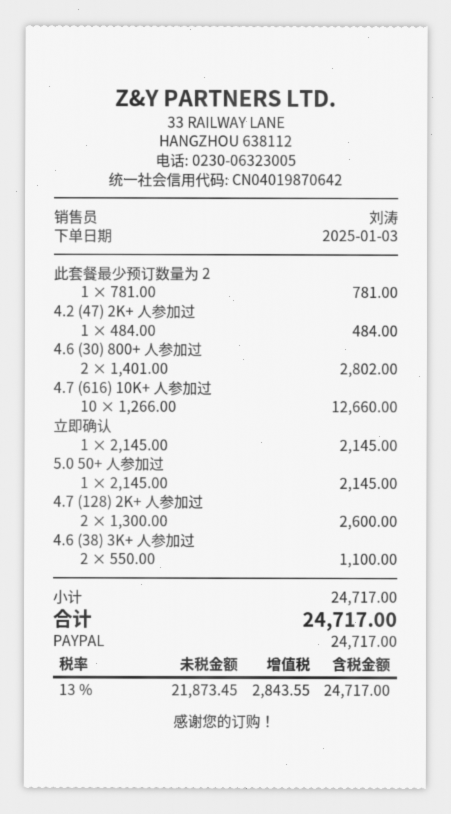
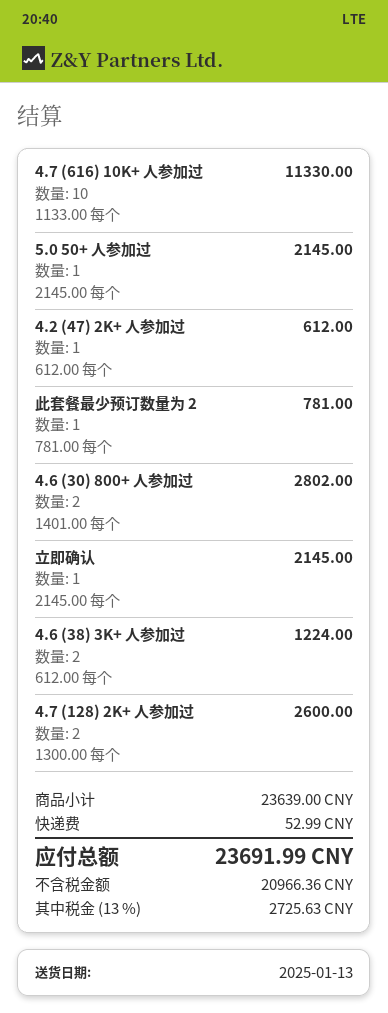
4.2 (47) 2K+ 人参加过: 1 x 484.00 = 484.00 -> 1 x 612.00 = 612.00
4.7 (616) 10K+ 人参加过: 10 x 1266.00 = 12660.00 -> 10 x 1133.00 = 11330.00
4.6 (38) 3K+ 人参加过: 2 x 550.00 = 1100.00 -> 2 x 612.00 = 1224.00
subtotal: 24717.00 -> 23639.00
shipping: none -> 52.99
net: 21873.45 -> 20966.36
tax: 13% = 2843.55 -> 13% = 2725.63
total: 24717.00 -> 23691.99

